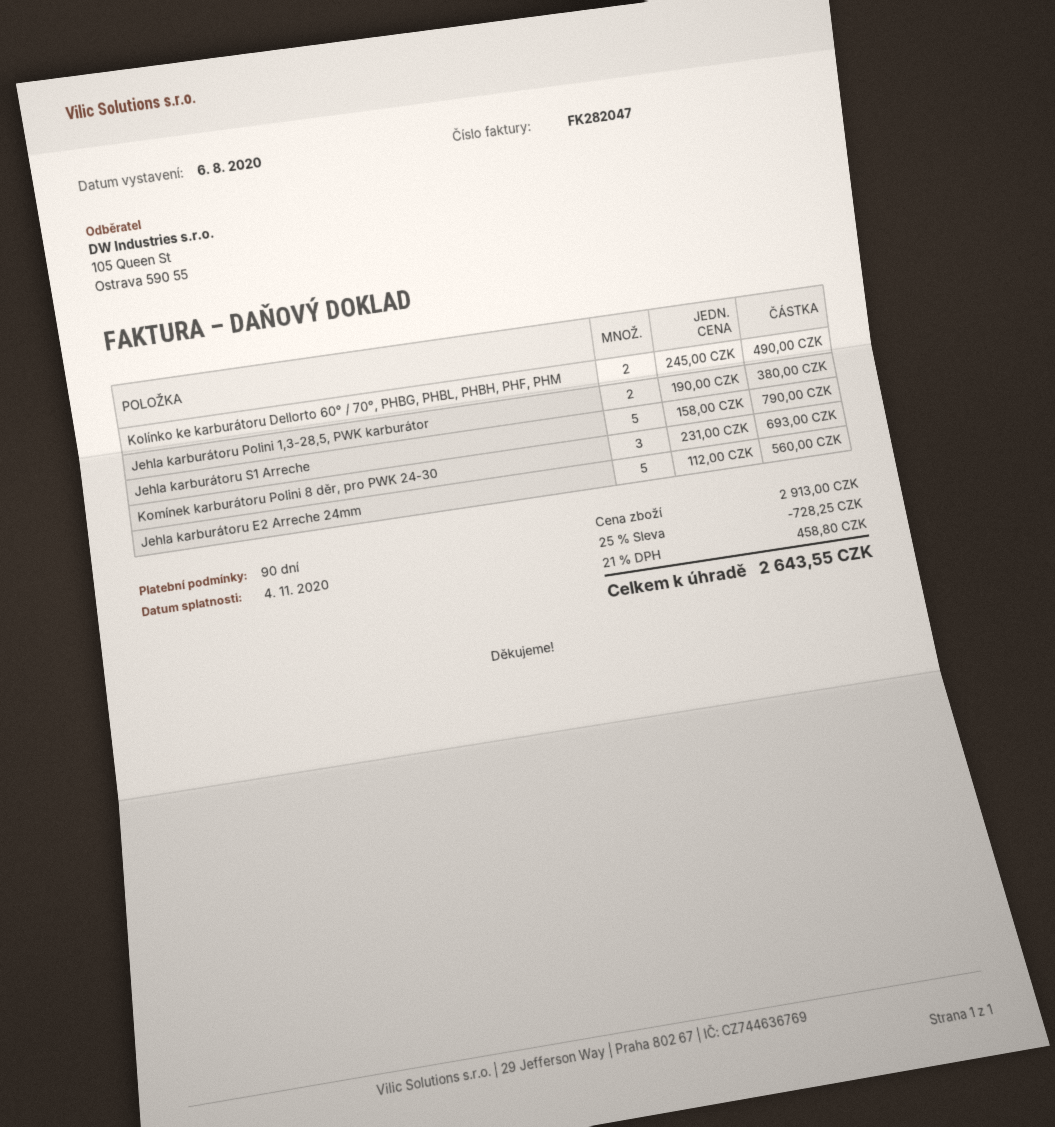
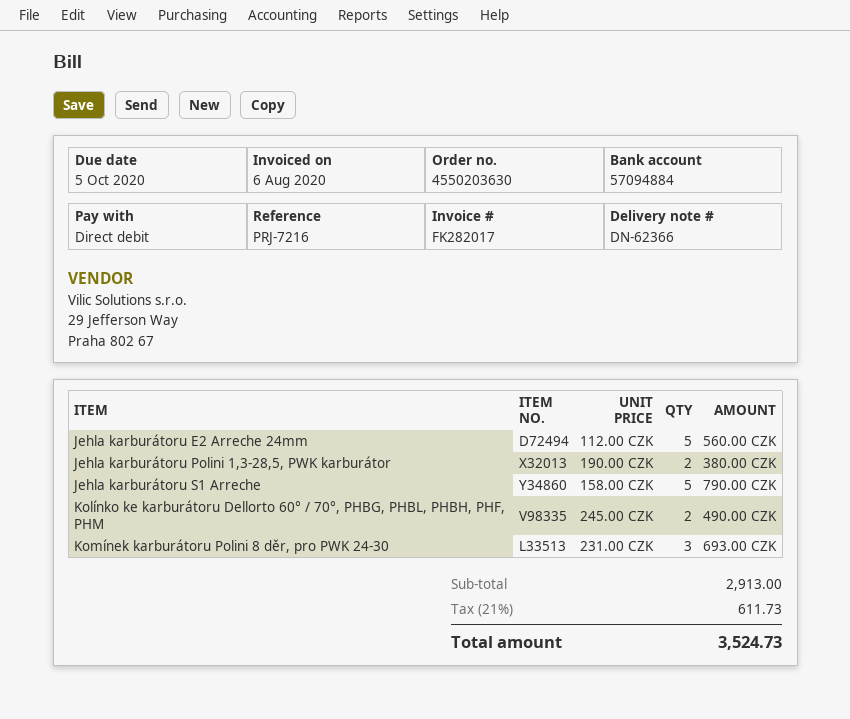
invoice number: FK282047 -> FK282017
due date: 2020-11-04 -> 2020-10-05
discount: 25% = 728.25 -> none
tax: 21% = 458.80 -> 21% = 611.73
total: 2643.55 -> 3524.73

